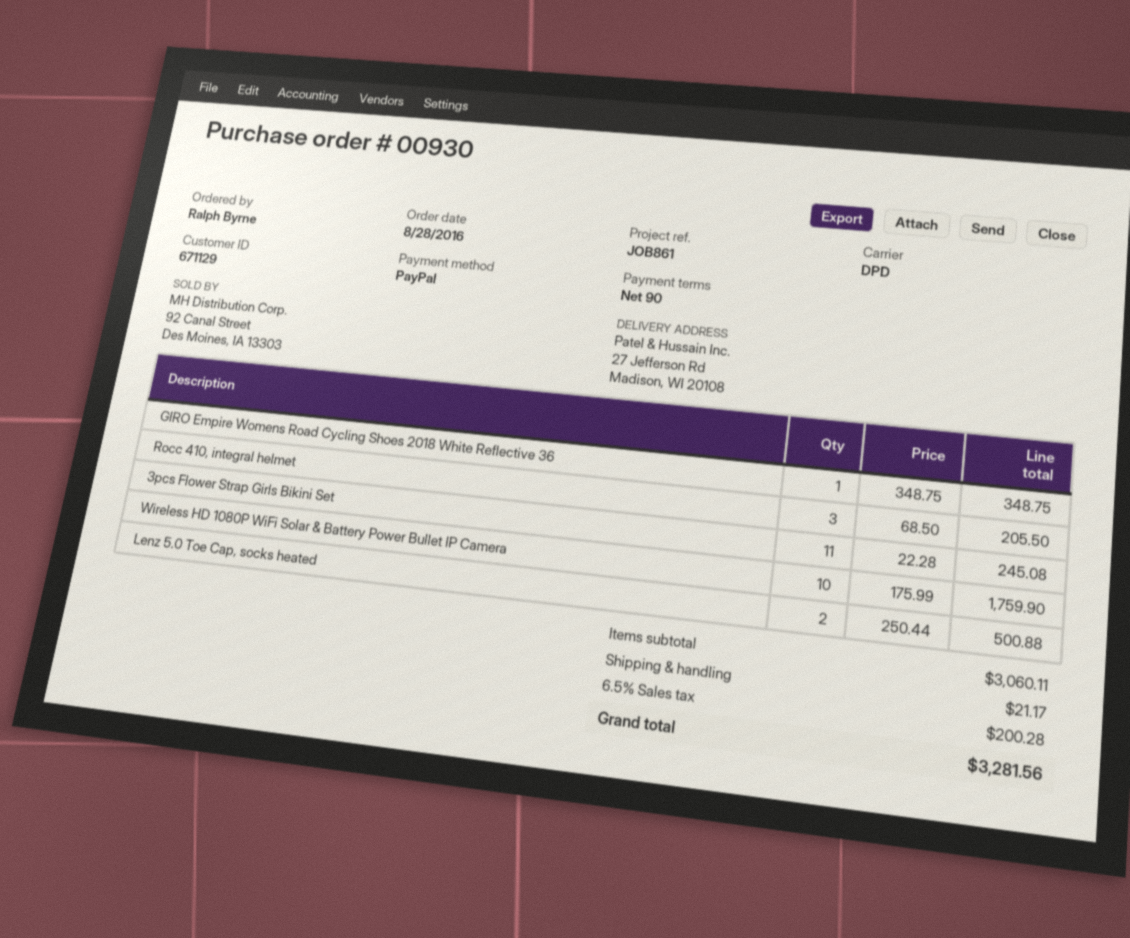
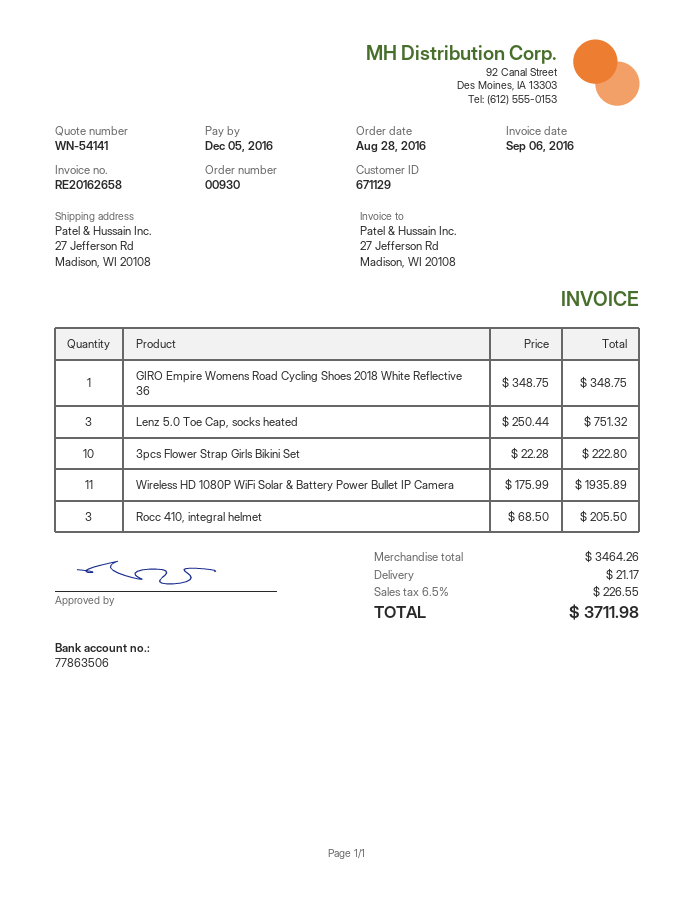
3pcs Flower Strap Girls Bikini Set: 11 x 22.28 = 245.08 -> 10 x 22.28 = 222.80
Wireless HD 1080P WiFi Solar & Battery Power Bullet IP Camera: 10 x 175.99 = 1759.90 -> 11 x 175.99 = 1935.89
Lenz 5.0 Toe Cap, socks heated: 2 x 250.44 = 500.88 -> 3 x 250.44 = 751.32
subtotal: 3060.11 -> 3464.26
tax: 6.5% = 200.28 -> 6.5% = 226.55
total: 3281.56 -> 3711.98

